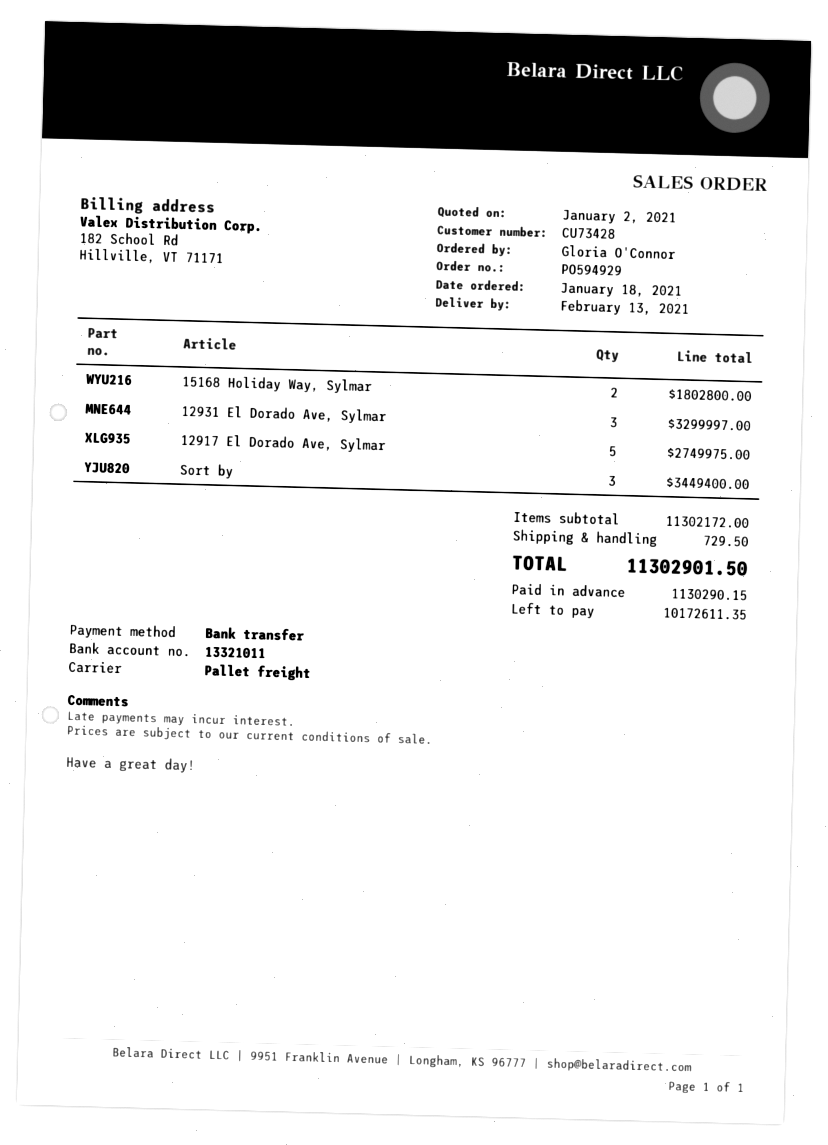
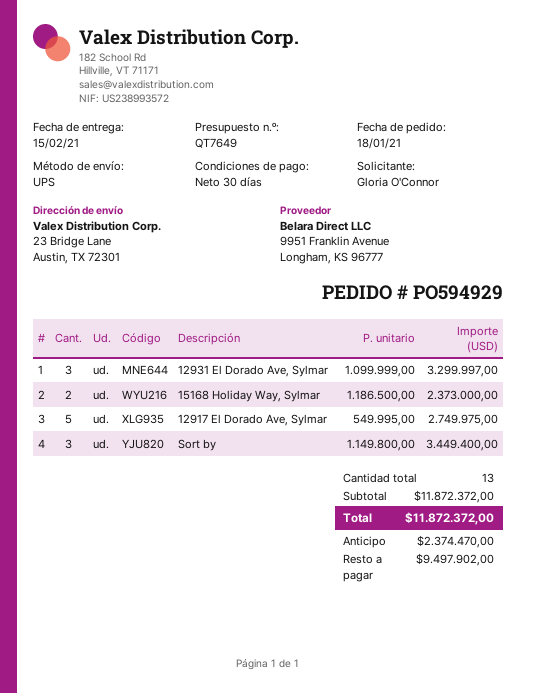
delivery date: 2021-02-13 -> 2021-02-15
shipping method: pallet freight -> UPS
15168 Holiday Way, Sylmar: 2 for 1802800.00 -> 2 for 2373000.00
subtotal: 11302172.00 -> 11872372.00
shipping: 729.50 -> none
total: 11302901.50 -> 11872372.00
deposit: 1130290.15 -> 2374470.00
balance: 10172611.35 -> 9497902.00

